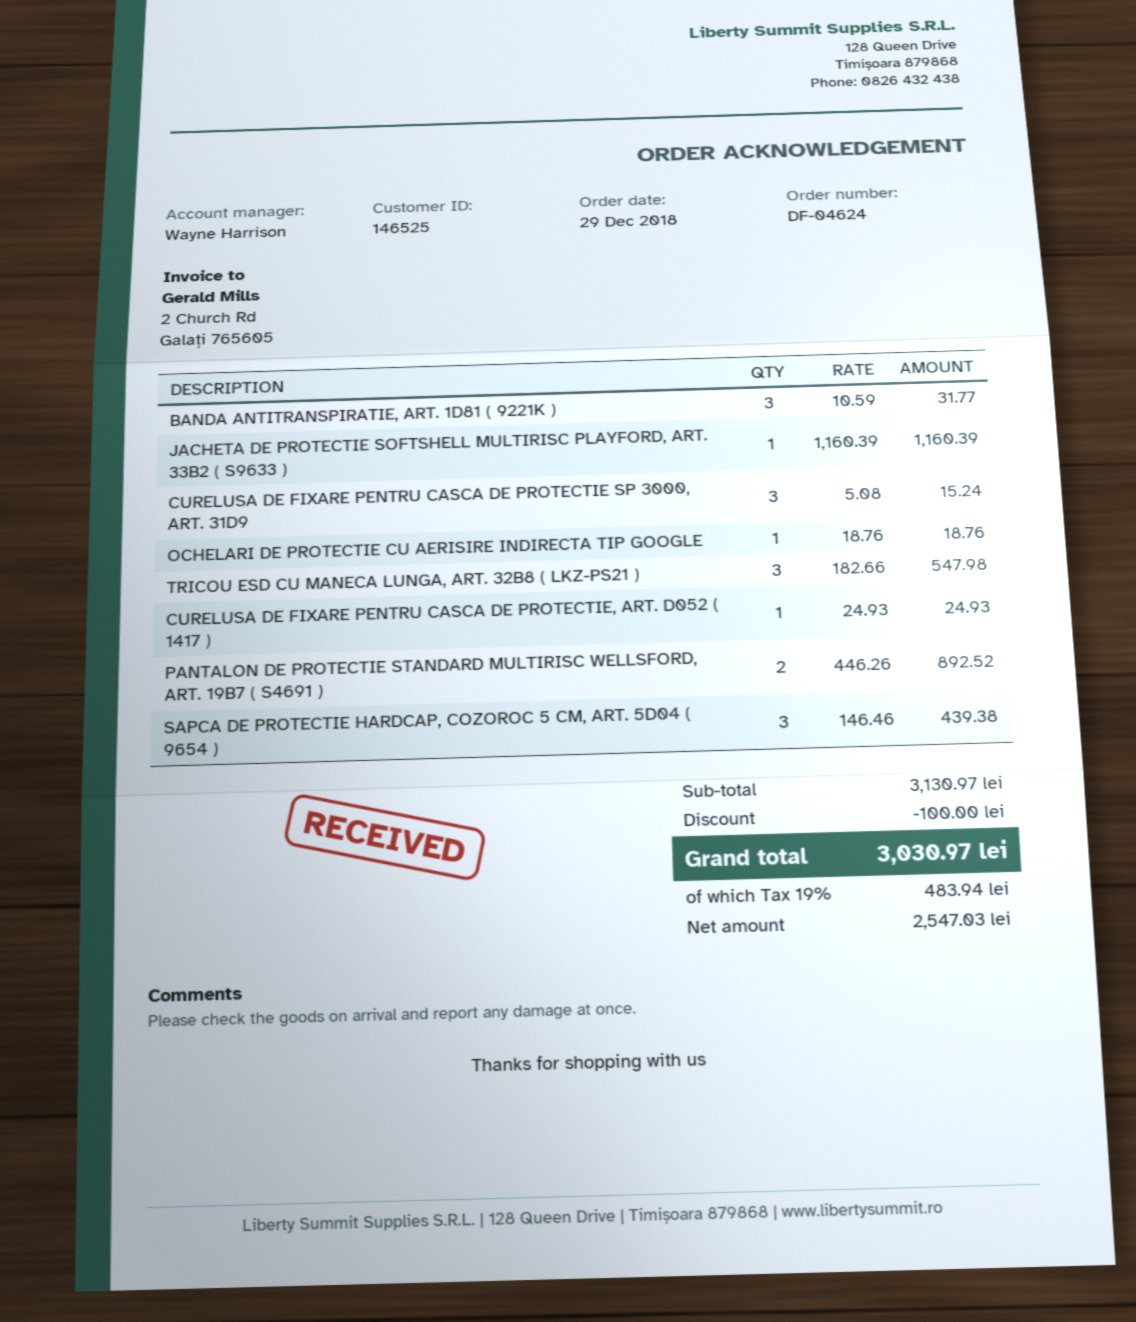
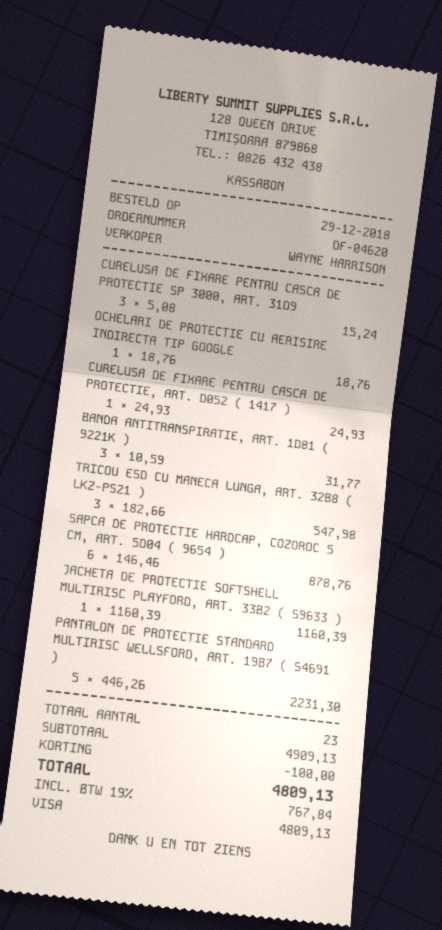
order number: DF-04624 -> DF-04620
PANTALON DE PROTECTIE STANDARD MULTIRISC WELLSFORD, ART. 19B7 ( S4691 ): 2 x 446.26 = 892.52 -> 5 x 446.26 = 2231.30
SAPCA DE PROTECTIE HARDCAP, COZOROC 5 CM, ART. 5D04 ( 9654 ): 3 x 146.46 = 439.38 -> 6 x 146.46 = 878.76
subtotal: 3130.97 -> 4909.13
tax: 19% = 483.94 -> 19% = 767.84
total: 3030.97 -> 4809.13

